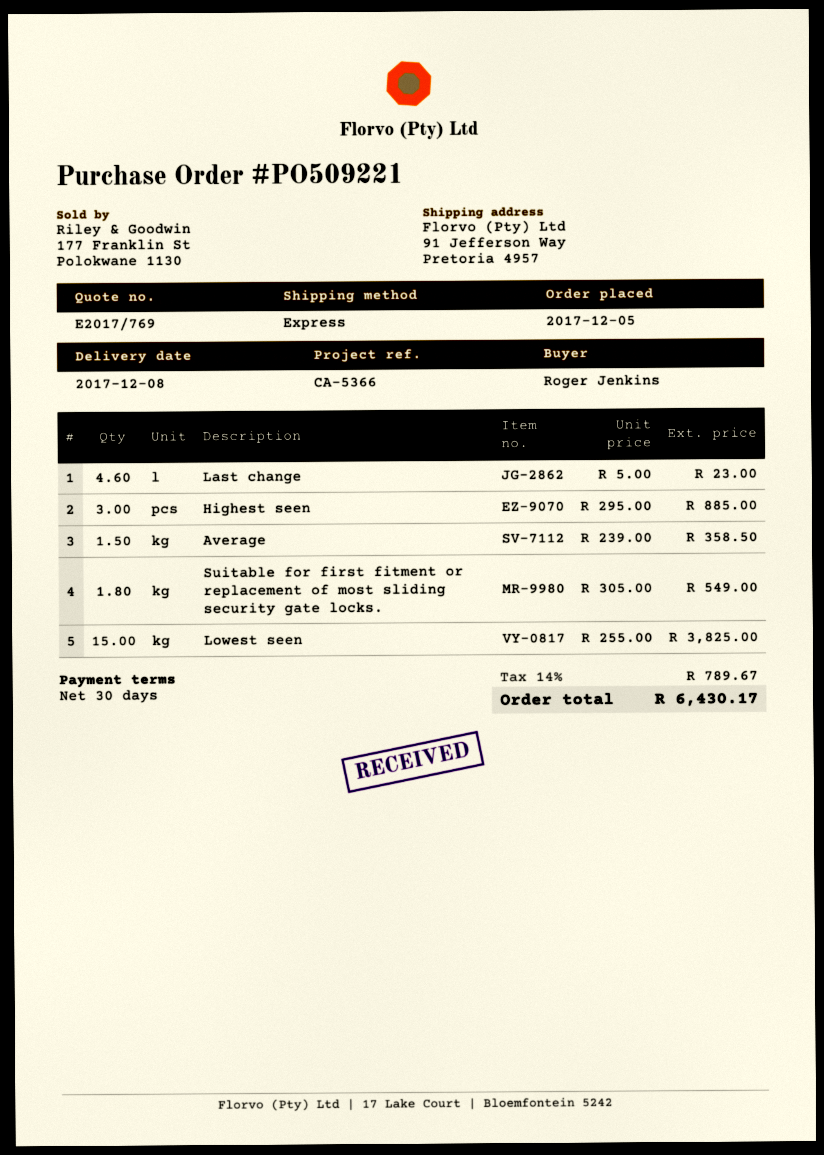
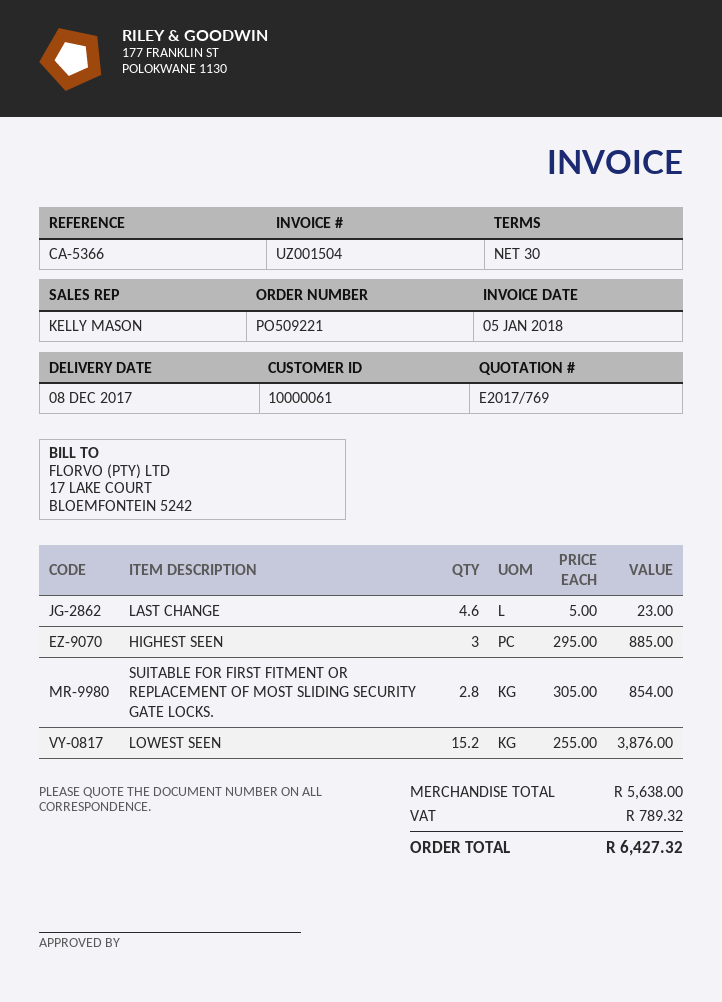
Average: 1.5 x 239.00 = 358.50 -> none
Suitable for first fitment or replacement of most sliding security gate locks.: 1.8 x 305.00 = 549.00 -> 2.8 x 305.00 = 854.00
Lowest seen: 15 x 255.00 = 3825.00 -> 15.2 x 255.00 = 3876.00
tax: 789.67 -> 789.32
total: 6430.17 -> 6427.32

